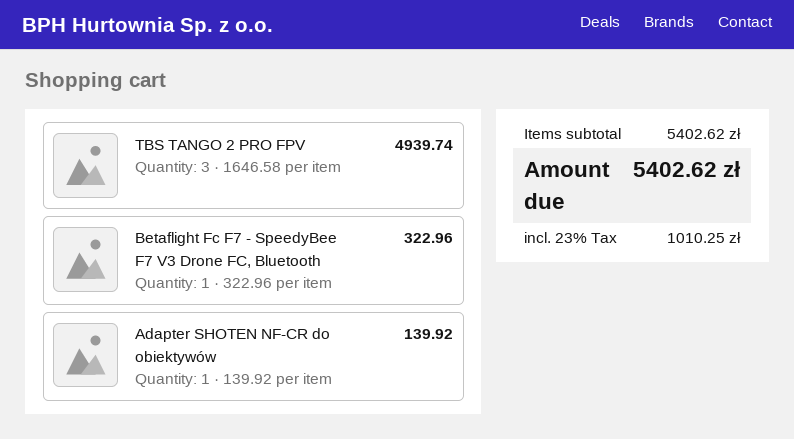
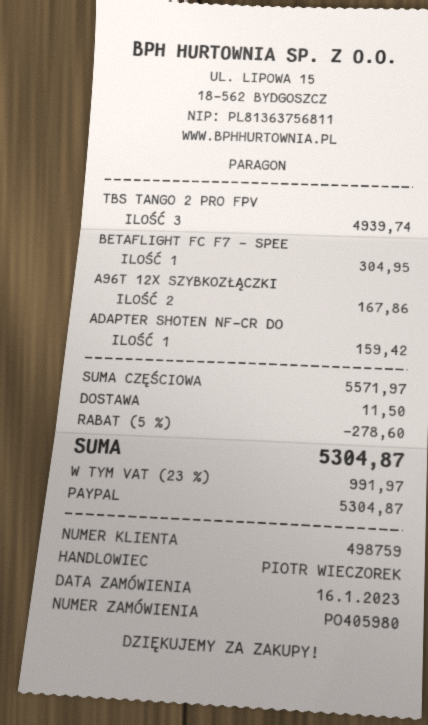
Betaflight Fc F7 - SpeedyBee F7 V3 Drone FC, Bluetooth: 1 for 322.96 -> 1 for 304.95
Adapter SHOTEN NF-CR do obiektywów: 1 for 139.92 -> 1 for 159.42
A96T 12X SZYBKOZŁĄCZKI: none -> 2 for 167.86
subtotal: 5402.62 -> 5571.97
discount: none -> 5% = 278.60
shipping: none -> 11.50
tax: 23% = 1010.25 -> 23% = 991.97
total: 5402.62 -> 5304.87

